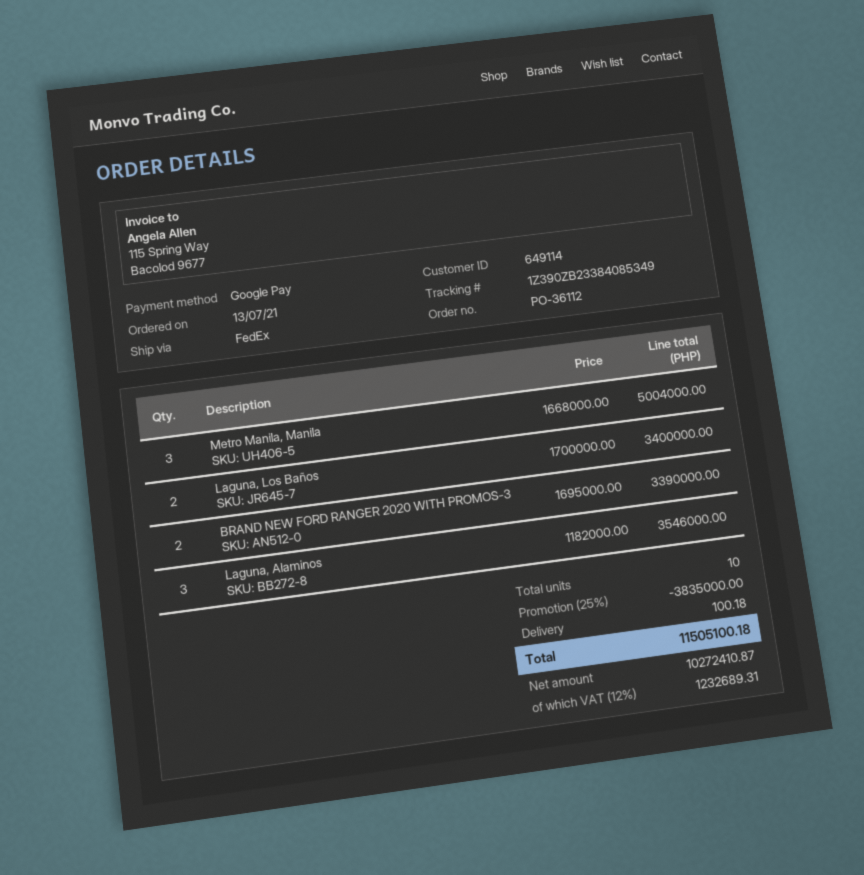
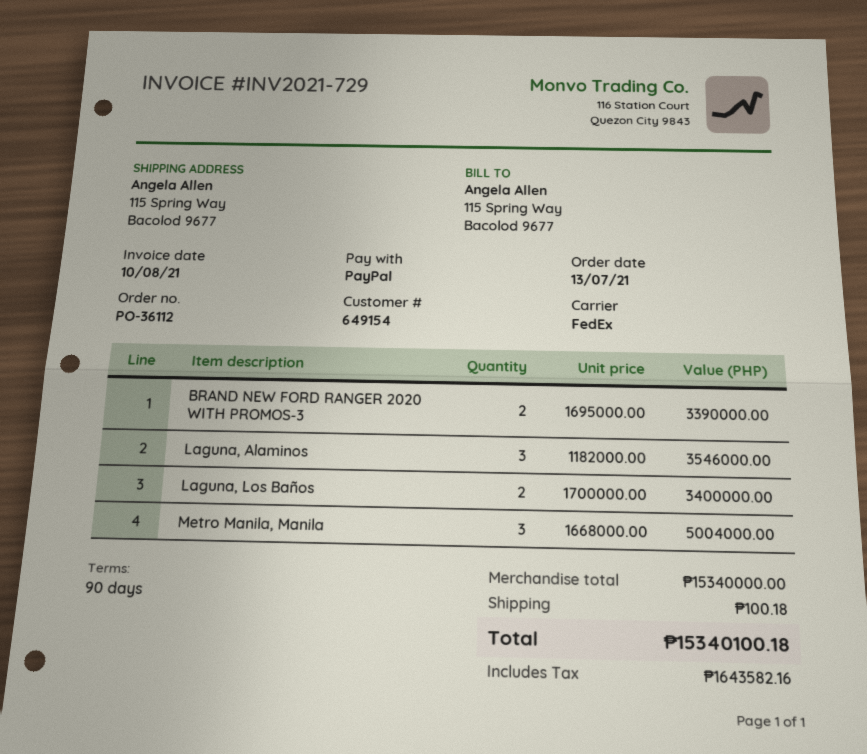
customer number: 649114 -> 649154
payment method: Google Pay -> PayPal
discount: 25% = 3835000.00 -> none
tax: 1232689.31 -> 1643582.16
total: 11505100.18 -> 15340100.18

